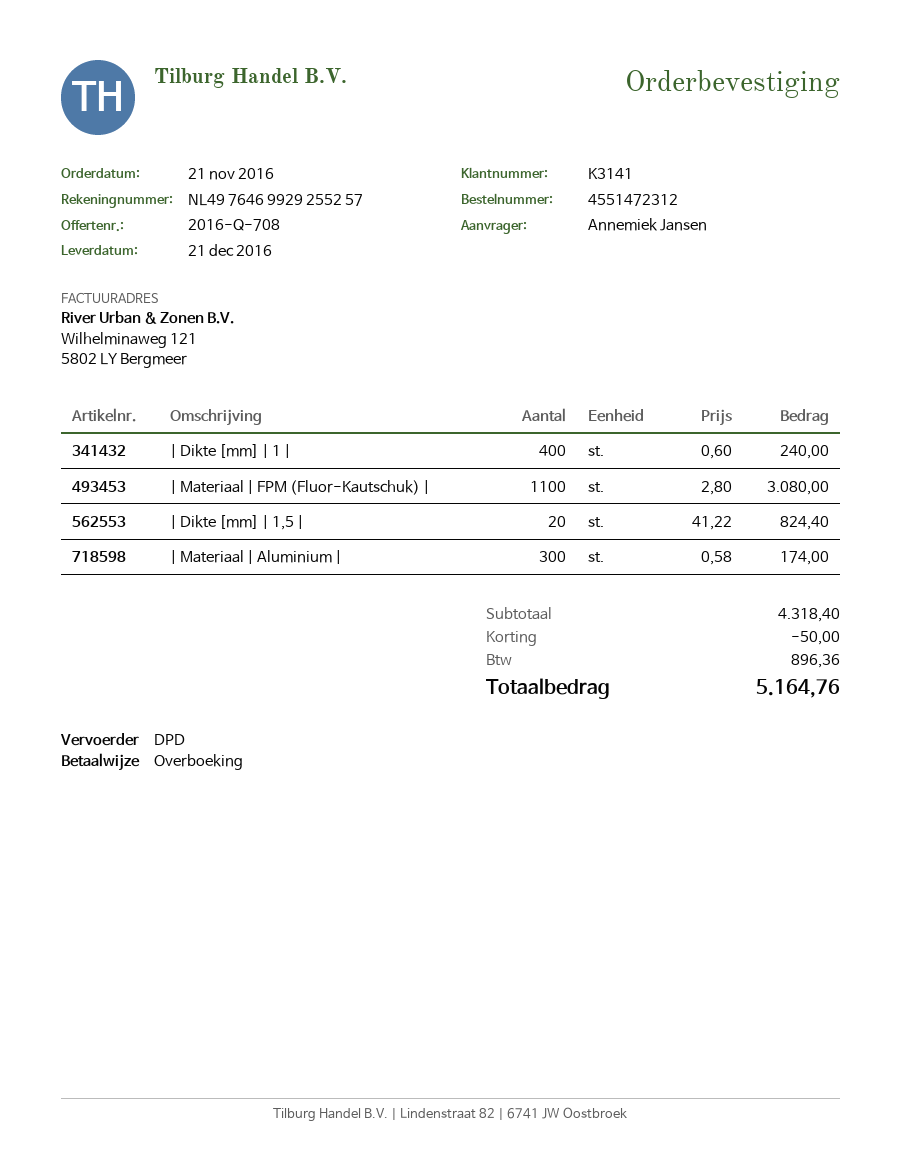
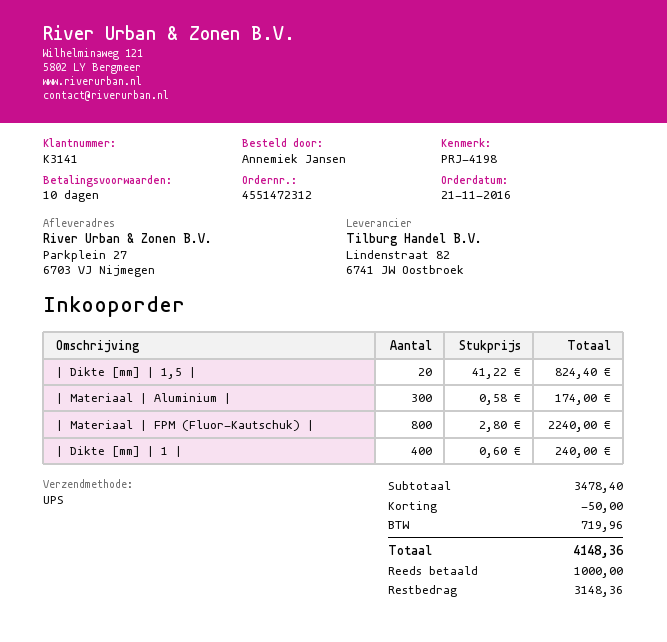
shipping method: DPD -> UPS
| Materiaal | FPM (Fluor-Kautschuk) |: 1100 x 2.80 = 3080.00 -> 800 x 2.80 = 2240.00
subtotal: 4318.40 -> 3478.40
tax: 896.36 -> 719.96
total: 5164.76 -> 4148.36

